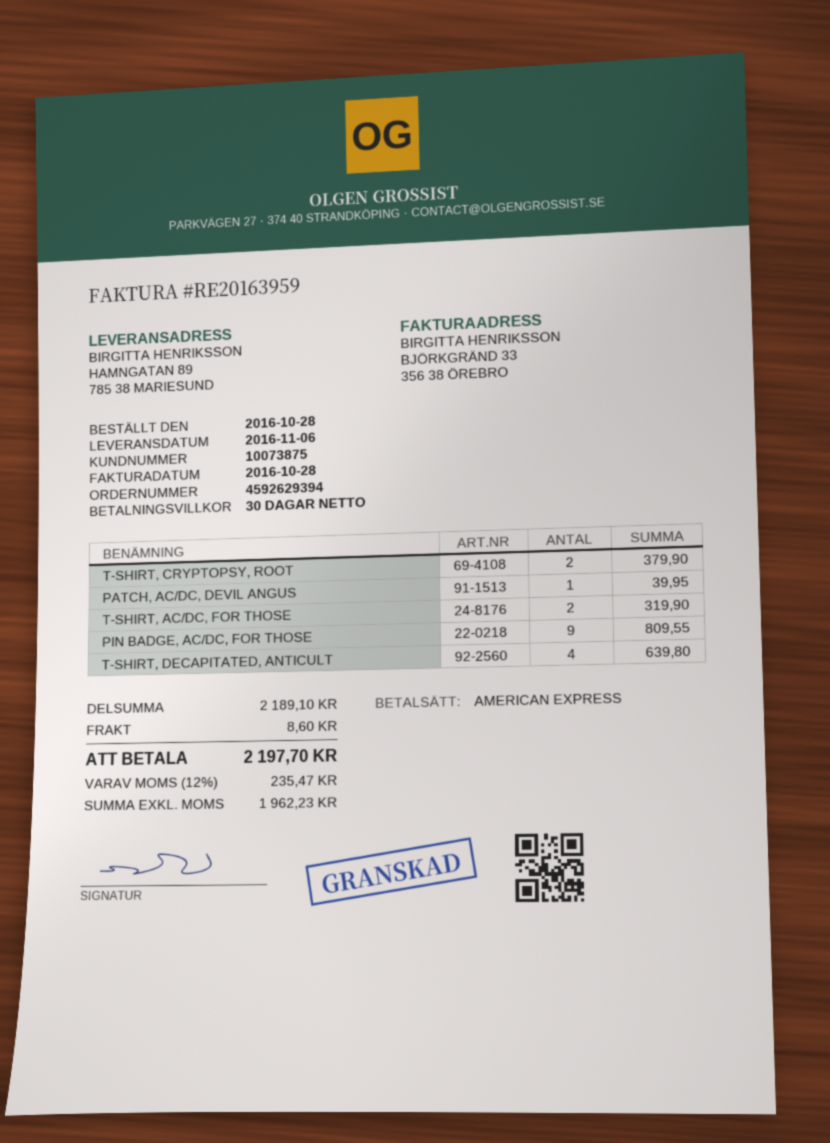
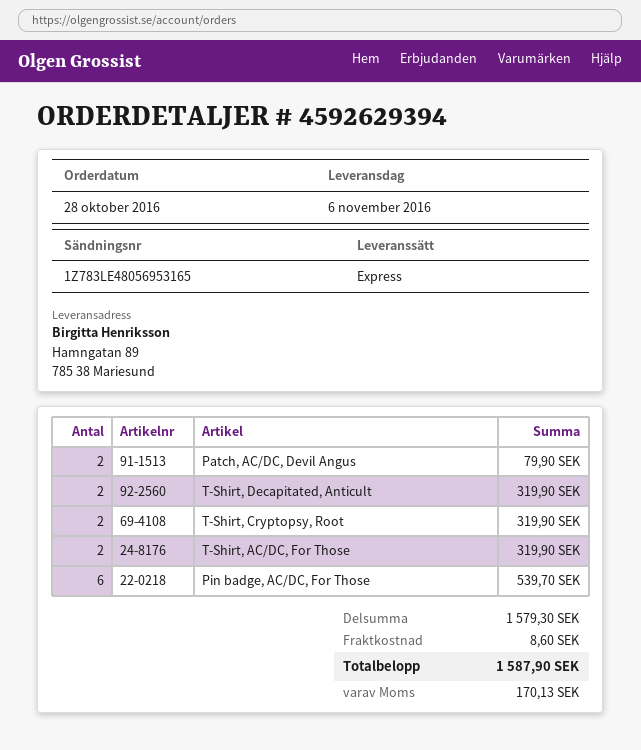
T-SHIRT, CRYPTOPSY, ROOT: 2 for 379.90 -> 2 for 319.90
PATCH, AC/DC, DEVIL ANGUS: 1 for 39.95 -> 2 for 79.90
PIN BADGE, AC/DC, FOR THOSE: 9 for 809.55 -> 6 for 539.70
T-SHIRT, DECAPITATED, ANTICULT: 4 for 639.80 -> 2 for 319.90
subtotal: 2189.10 -> 1579.30
tax: 235.47 -> 170.13
total: 2197.70 -> 1587.90

